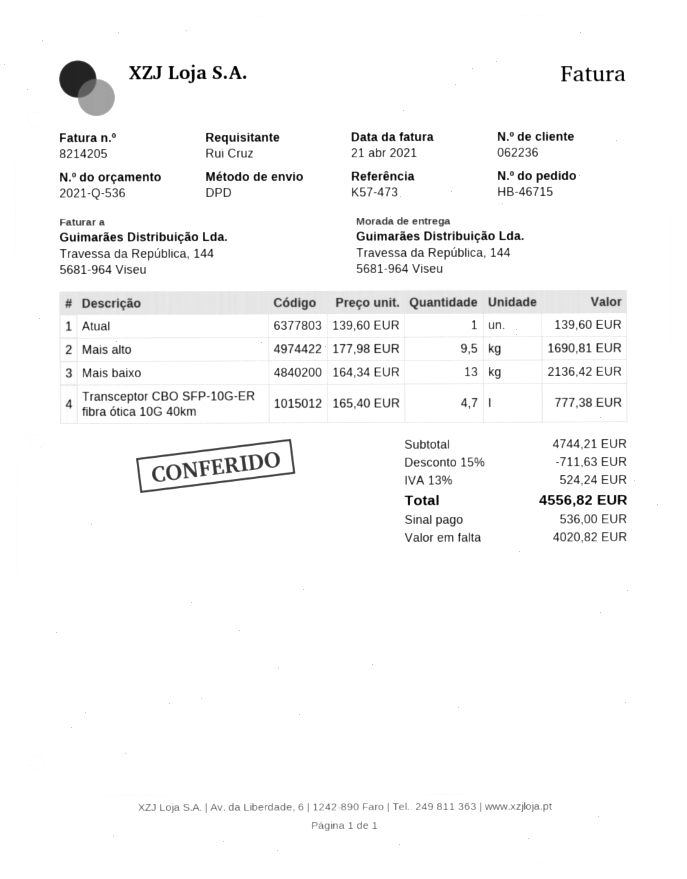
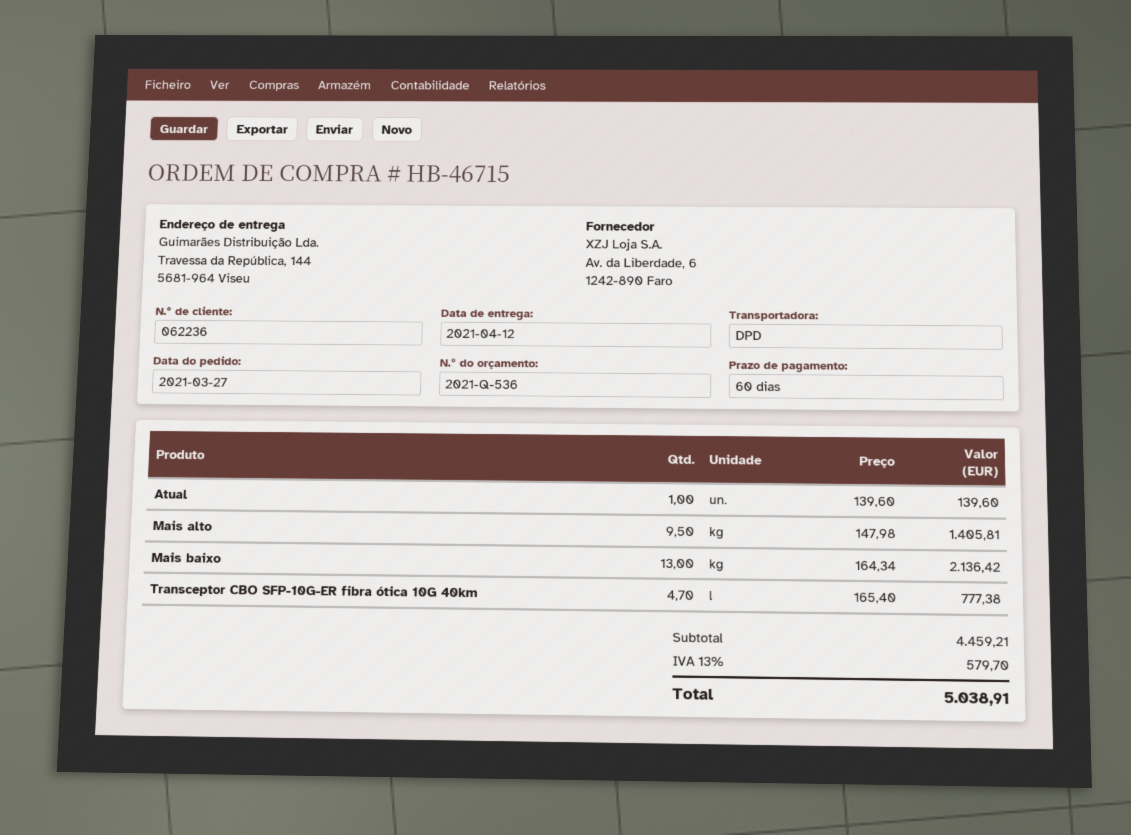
Mais alto: 9.5 x 177.98 = 1690.81 -> 9.5 x 147.98 = 1405.81
subtotal: 4744.21 -> 4459.21
discount: 15% = 711.63 -> none
tax: 13% = 524.24 -> 13% = 579.70
total: 4556.82 -> 5038.91

